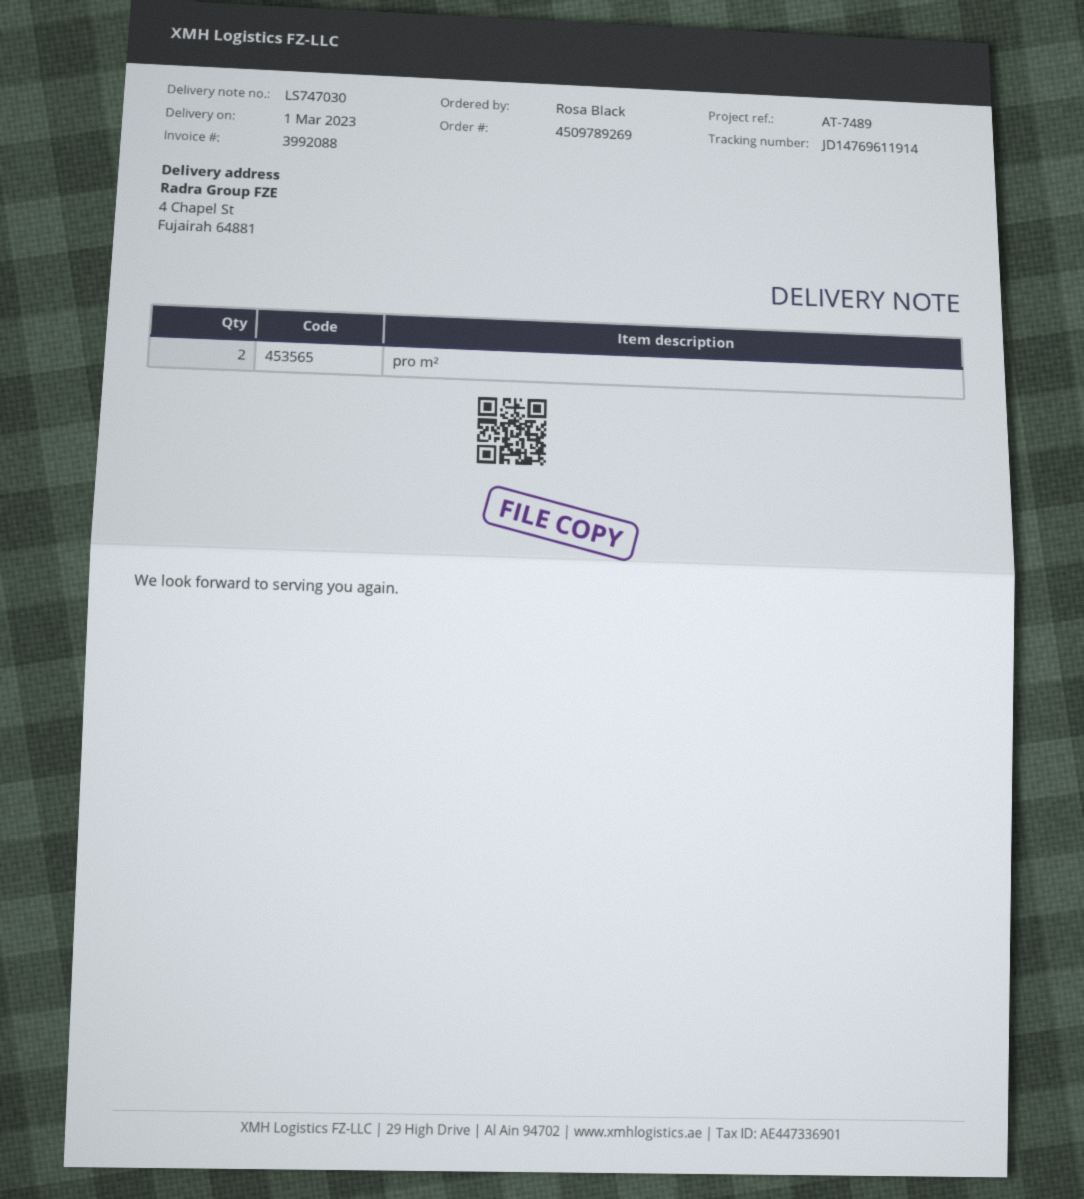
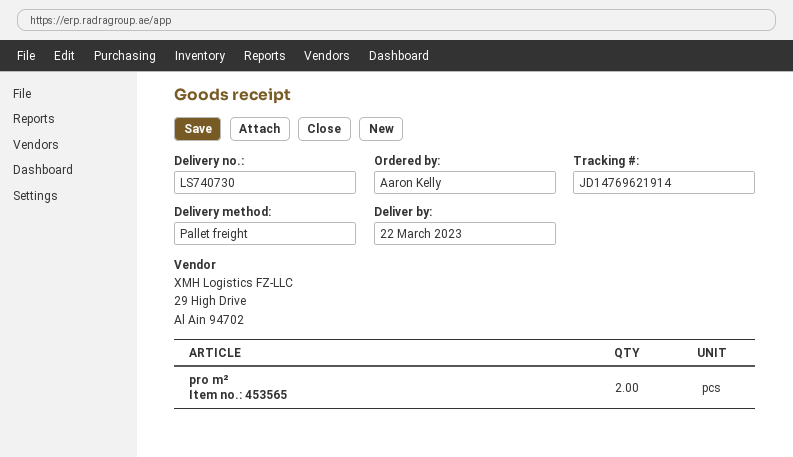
delivery note number: LS747030 -> LS740730
delivery date: 2023-03-01 -> 2023-03-22
ordered by: Rosa Black -> Aaron Kelly
tracking number: JD14769611914 -> JD14769621914

